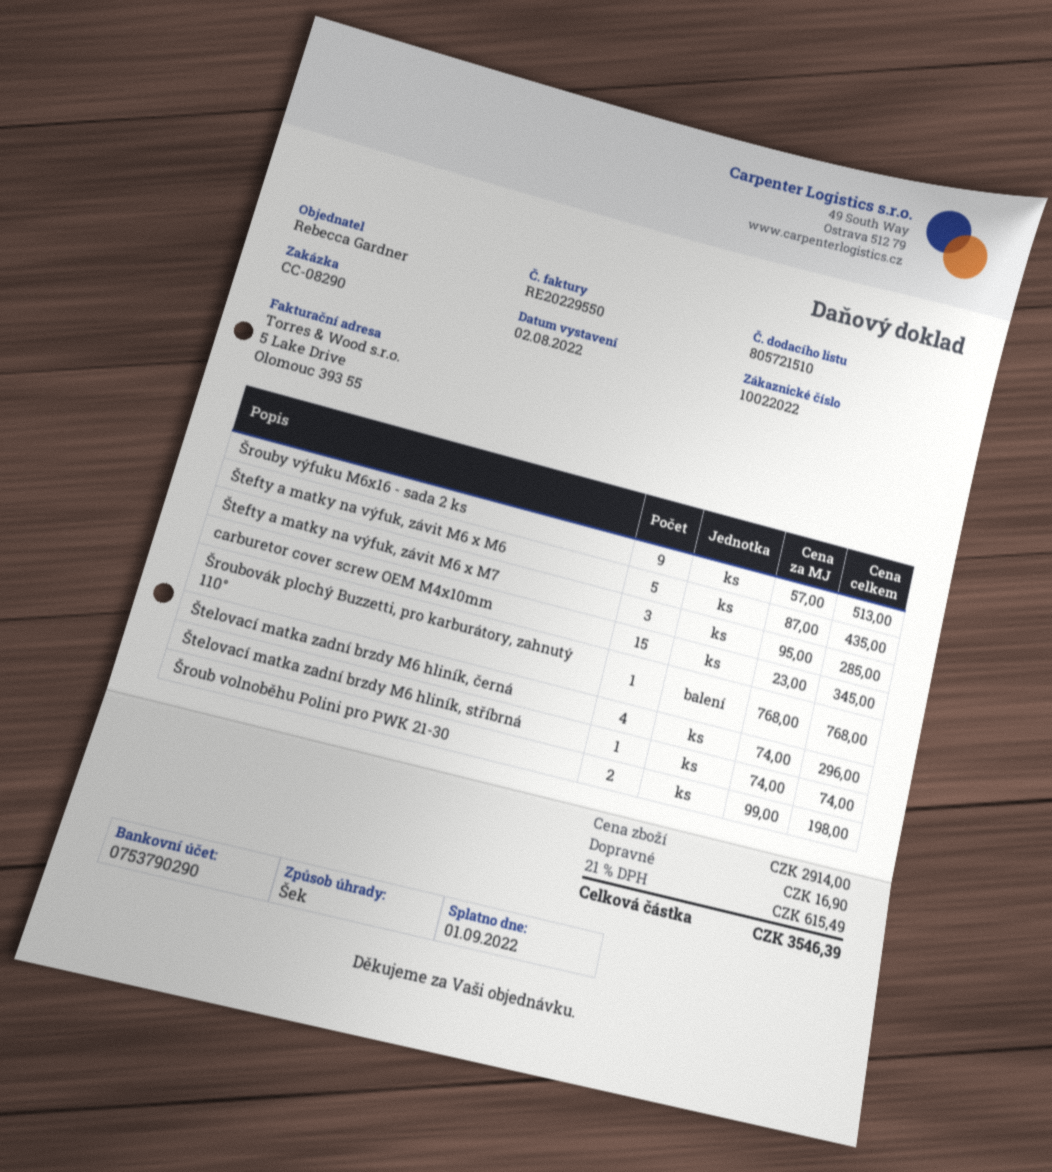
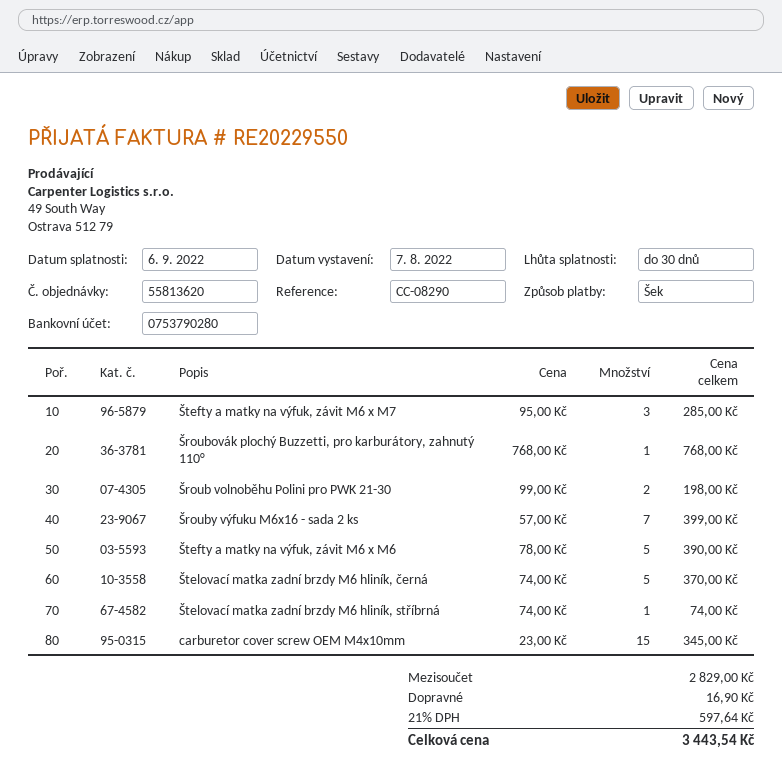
invoice date: 2022-08-02 -> 2022-08-07
due date: 2022-09-01 -> 2022-09-06
bank account: 0753790290 -> 0753790280
Šrouby výfuku M6x16 - sada 2 ks: 9 x 57.00 = 513.00 -> 7 x 57.00 = 399.00
Štefty a matky na výfuk, závit M6 x M6: 5 x 87.00 = 435.00 -> 5 x 78.00 = 390.00
Štelovací matka zadní brzdy M6 hliník, černá: 4 x 74.00 = 296.00 -> 5 x 74.00 = 370.00
subtotal: 2914.00 -> 2829.00
tax: 21% = 615.49 -> 21% = 597.64
total: 3546.39 -> 3443.54

